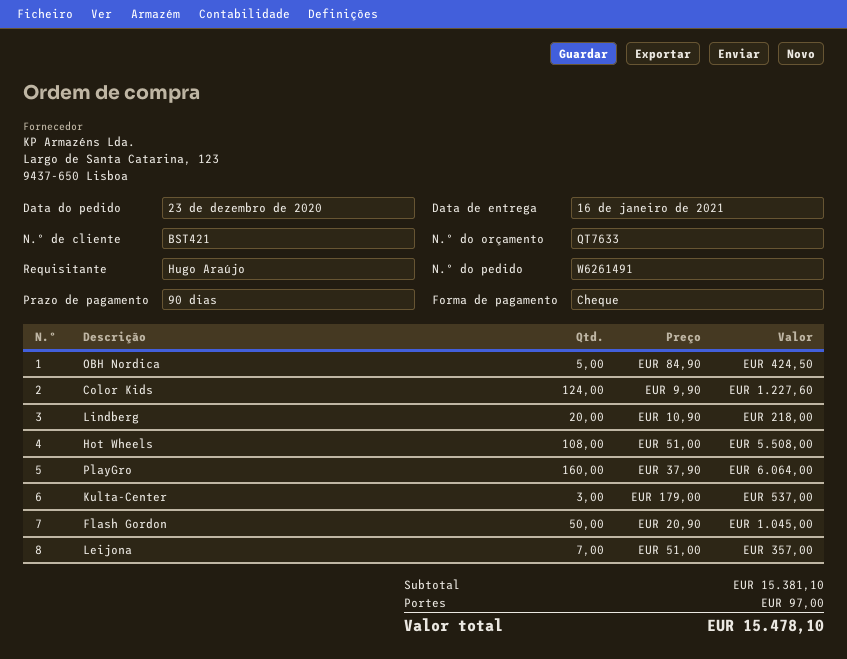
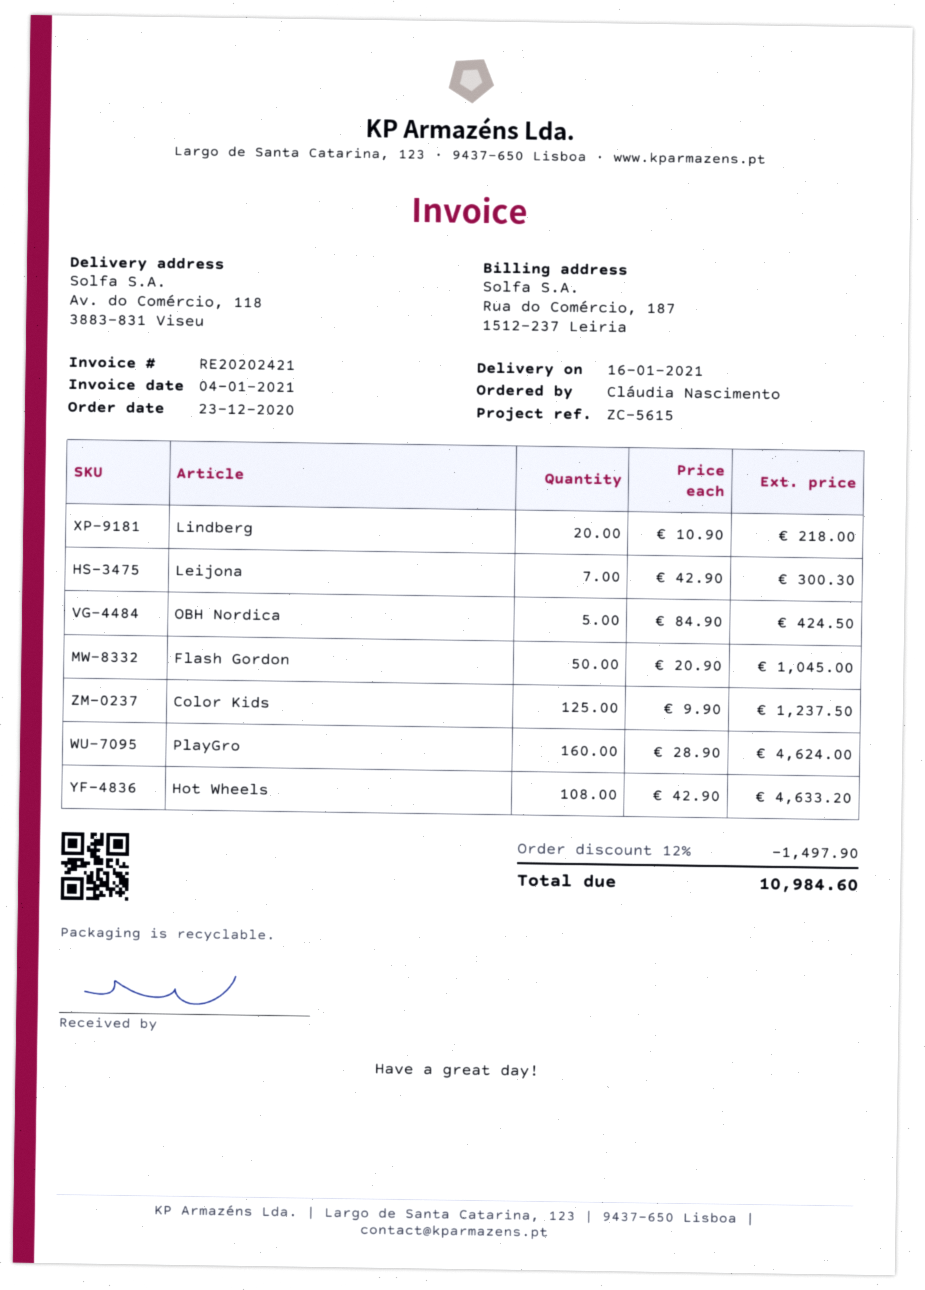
ordered by: Hugo Araújo -> Cláudia Nascimento
Color Kids: 124 x 9.90 = 1227.60 -> 125 x 9.90 = 1237.50
Hot Wheels: 108 x 51.00 = 5508.00 -> 108 x 42.90 = 4633.20
PlayGro: 160 x 37.90 = 6064.00 -> 160 x 28.90 = 4624.00
Kulta-Center: 3 x 179.00 = 537.00 -> none
Leijona: 7 x 51.00 = 357.00 -> 7 x 42.90 = 300.30
discount: none -> 12% = 1497.90
shipping: 97.00 -> none
total: 15478.10 -> 10984.60

